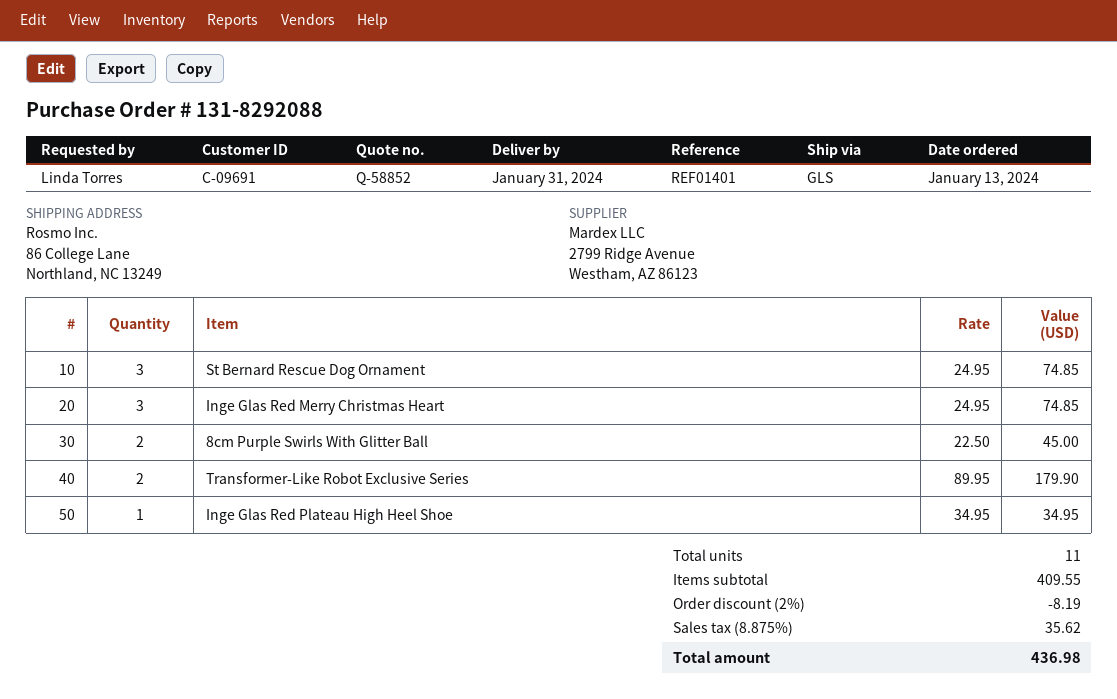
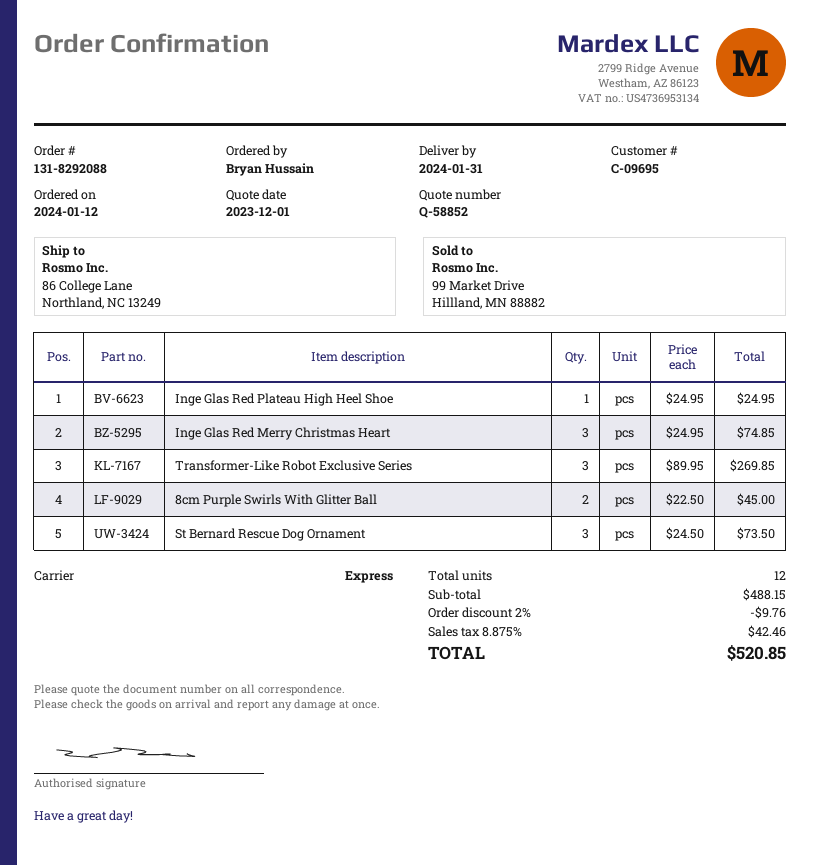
order date: 2024-01-13 -> 2024-01-12
customer number: C-09691 -> C-09695
ordered by: Linda Torres -> Bryan Hussain
shipping method: GLS -> express
St Bernard Rescue Dog Ornament: 3 x 24.95 = 74.85 -> 3 x 24.50 = 73.50
Transformer-Like Robot Exclusive Series: 2 x 89.95 = 179.90 -> 3 x 89.95 = 269.85
Inge Glas Red Plateau High Heel Shoe: 1 x 34.95 = 34.95 -> 1 x 24.95 = 24.95
total quantity: 11 -> 12
subtotal: 409.55 -> 488.15
discount: 2% = 8.19 -> 2% = 9.76
tax: 8.875% = 35.62 -> 8.875% = 42.46
total: 436.98 -> 520.85

